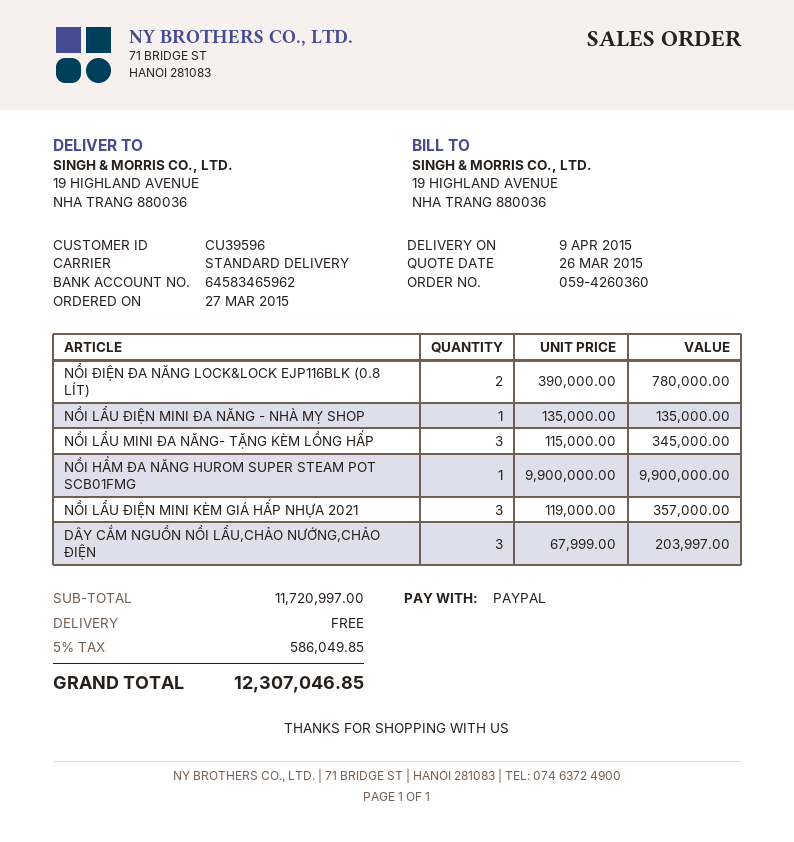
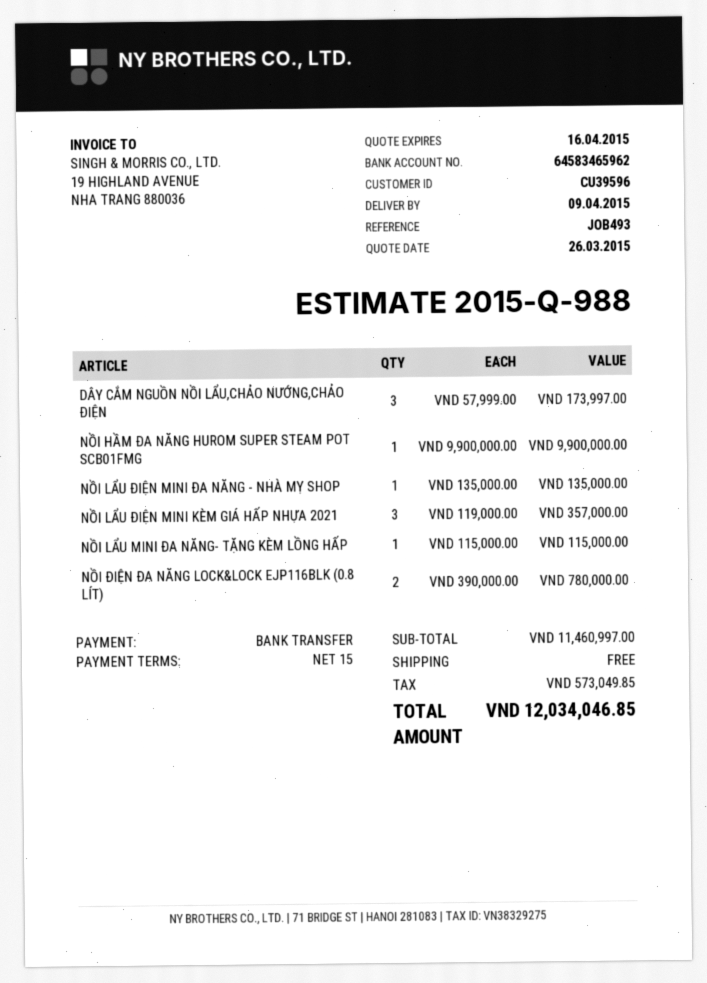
payment method: PayPal -> bank transfer
NỒI LẨU MINI ĐA NĂNG- TẶNG KÈM LỒNG HẤP: 3 x 115000.00 = 345000.00 -> 1 x 115000.00 = 115000.00
DÂY CẮM NGUỒN NỒI LẨU,CHẢO NƯỚNG,CHẢO ĐIỆN: 3 x 67999.00 = 203997.00 -> 3 x 57999.00 = 173997.00
subtotal: 11720997.00 -> 11460997.00
tax: 586049.85 -> 573049.85
total: 12307046.85 -> 12034046.85

